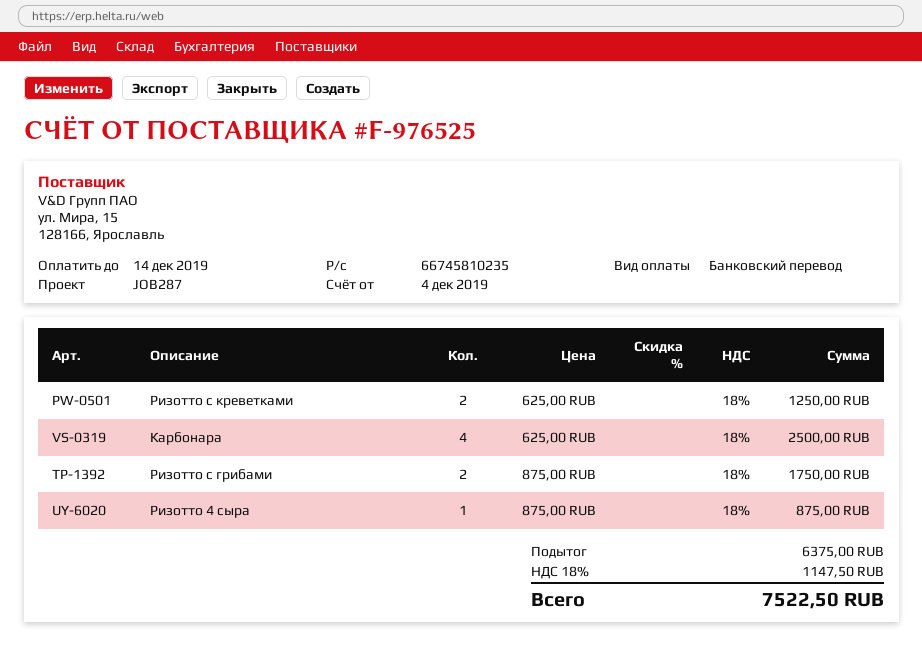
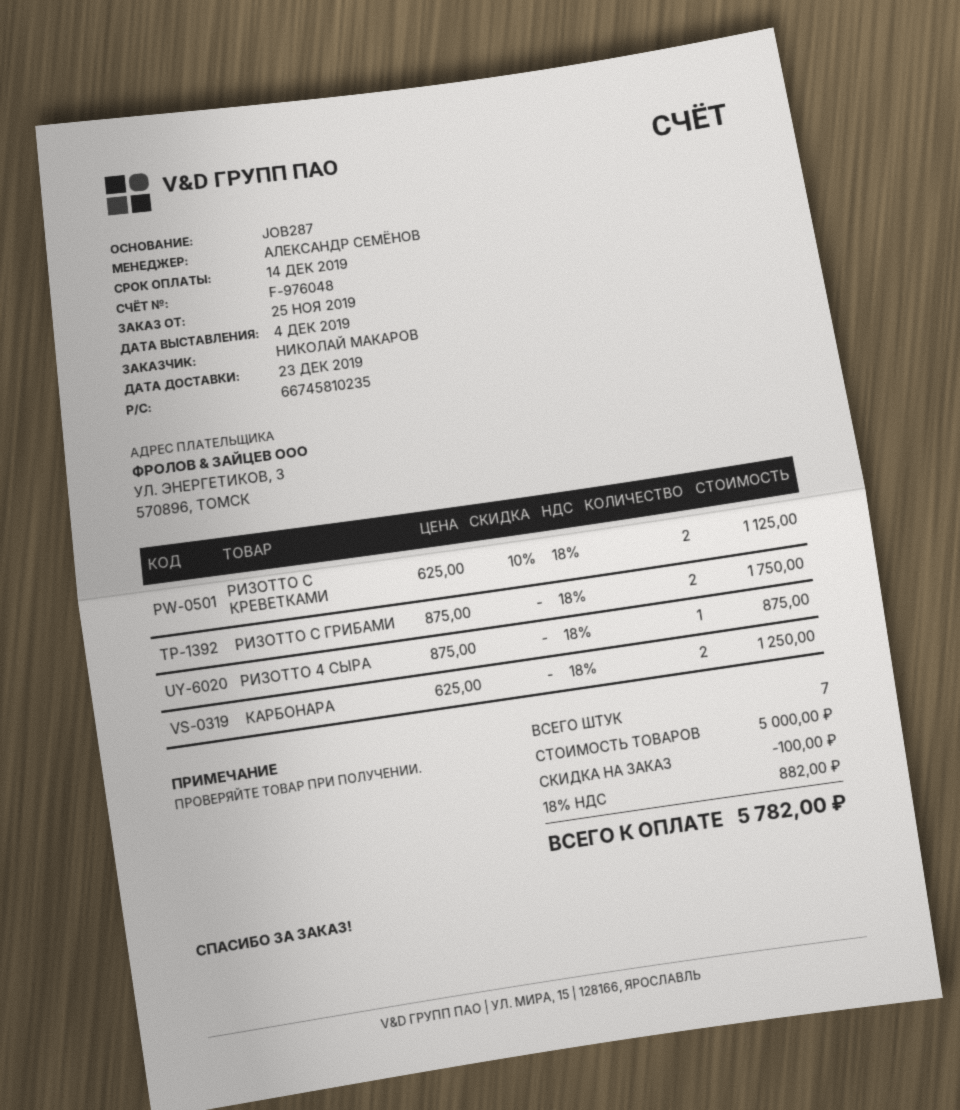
invoice number: F-976525 -> F-976048
Ризотто с креветками: 2 x 625.00 = 1250.00 -> 2 x 625.00 - 10% = 1125.00
Карбонара: 4 x 625.00 = 2500.00 -> 2 x 625.00 = 1250.00
subtotal: 6375.00 -> 5000.00
discount: none -> 100.00
tax: 18% = 1147.50 -> 18% = 882.00
total: 7522.50 -> 5782.00

